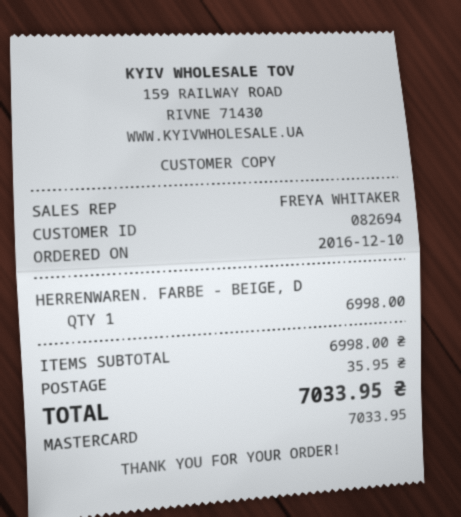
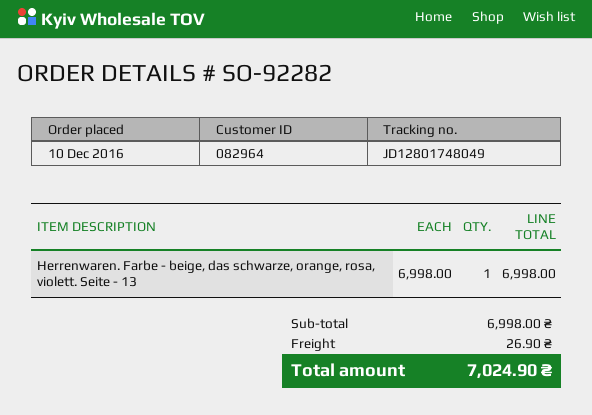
customer number: 082694 -> 082964
shipping: 35.95 -> 26.90
total: 7033.95 -> 7024.90

